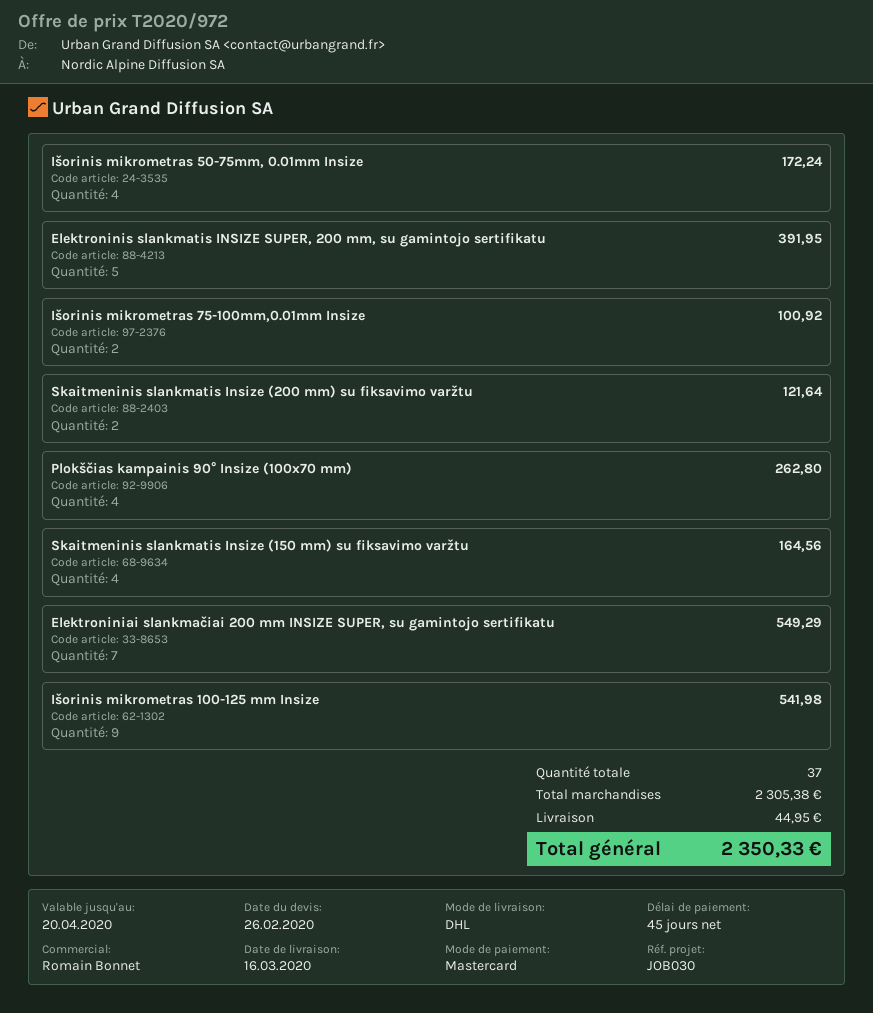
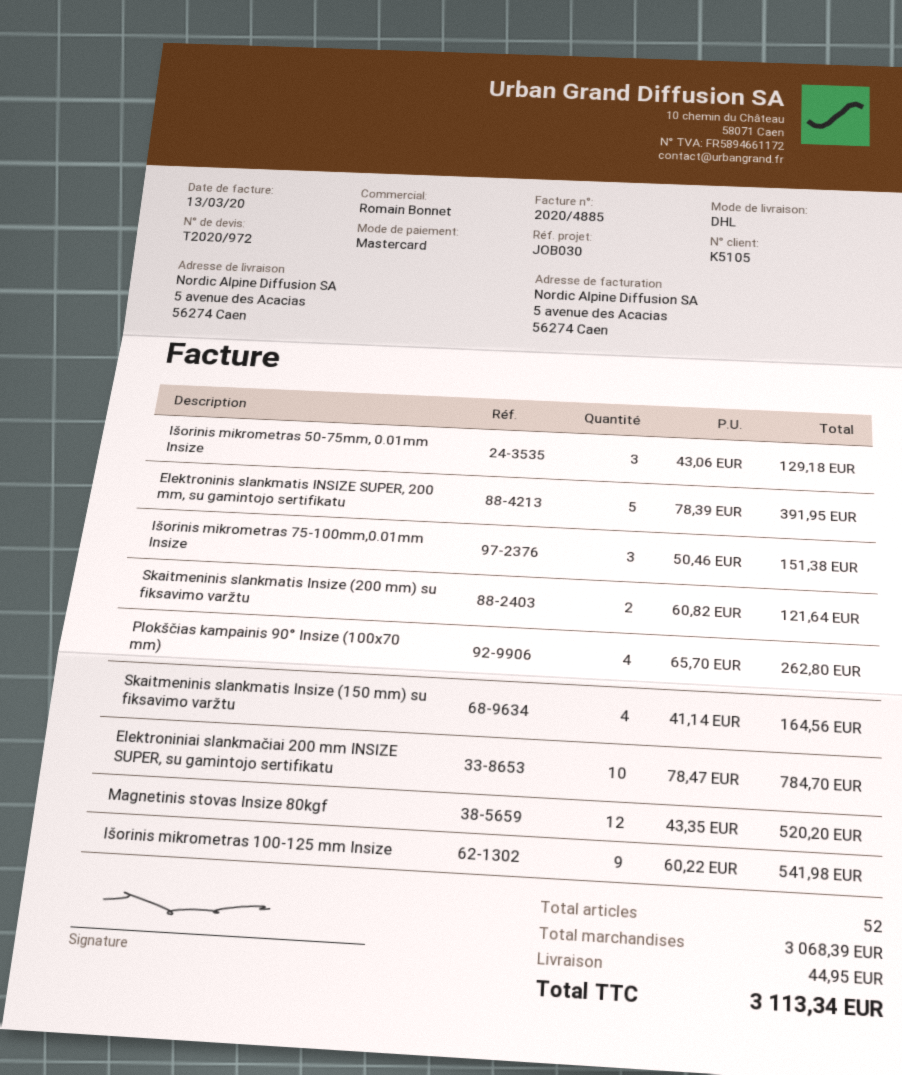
Išorinis mikrometras 50-75mm, 0.01mm Insize: 4 for 172.24 -> 3 for 129.18
Išorinis mikrometras 75-100mm,0.01mm Insize: 2 for 100.92 -> 3 for 151.38
Elektroniniai slankmačiai 200 mm INSIZE SUPER, su gamintojo sertifikatu: 7 for 549.29 -> 10 for 784.70
Magnetinis stovas Insize 80kgf: none -> 12 for 520.20
total quantity: 37 -> 52
subtotal: 2305.38 -> 3068.39
total: 2350.33 -> 3113.34

